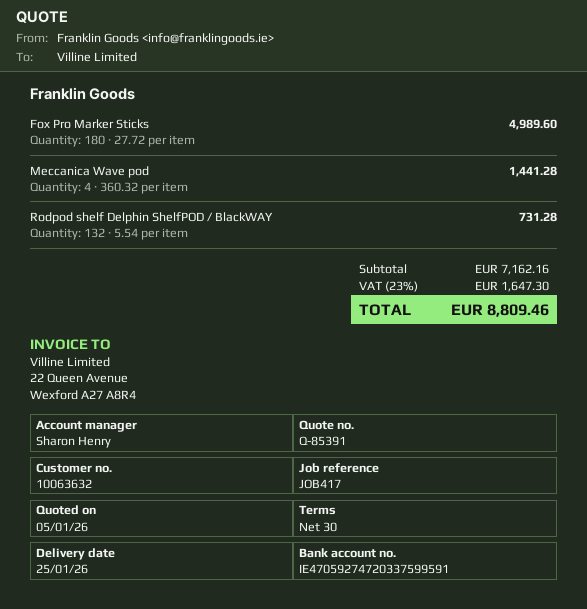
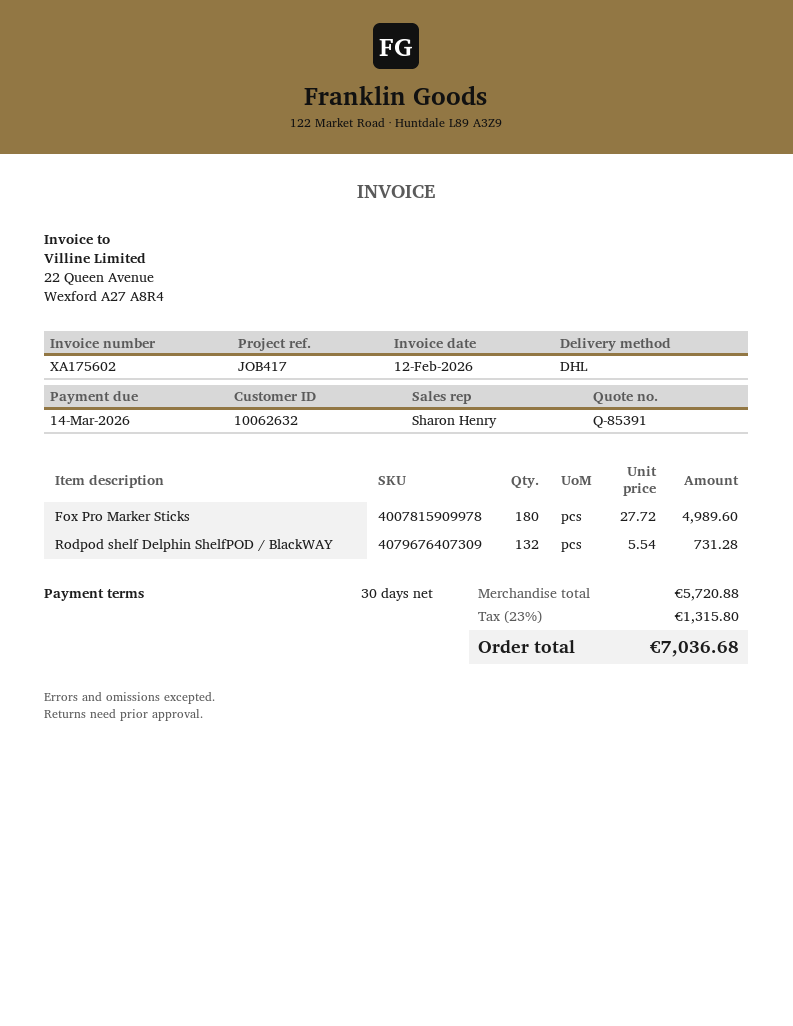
customer number: 10063632 -> 10062632
Meccanica Wave pod: 4 x 360.32 = 1441.28 -> none
subtotal: 7162.16 -> 5720.88
tax: 23% = 1647.30 -> 23% = 1315.80
total: 8809.46 -> 7036.68

